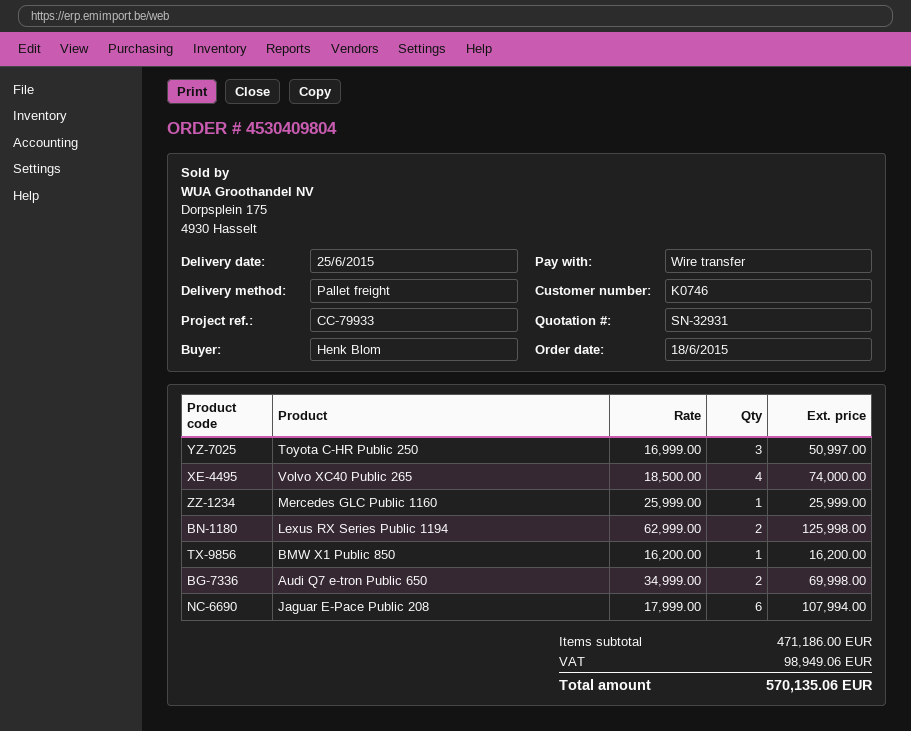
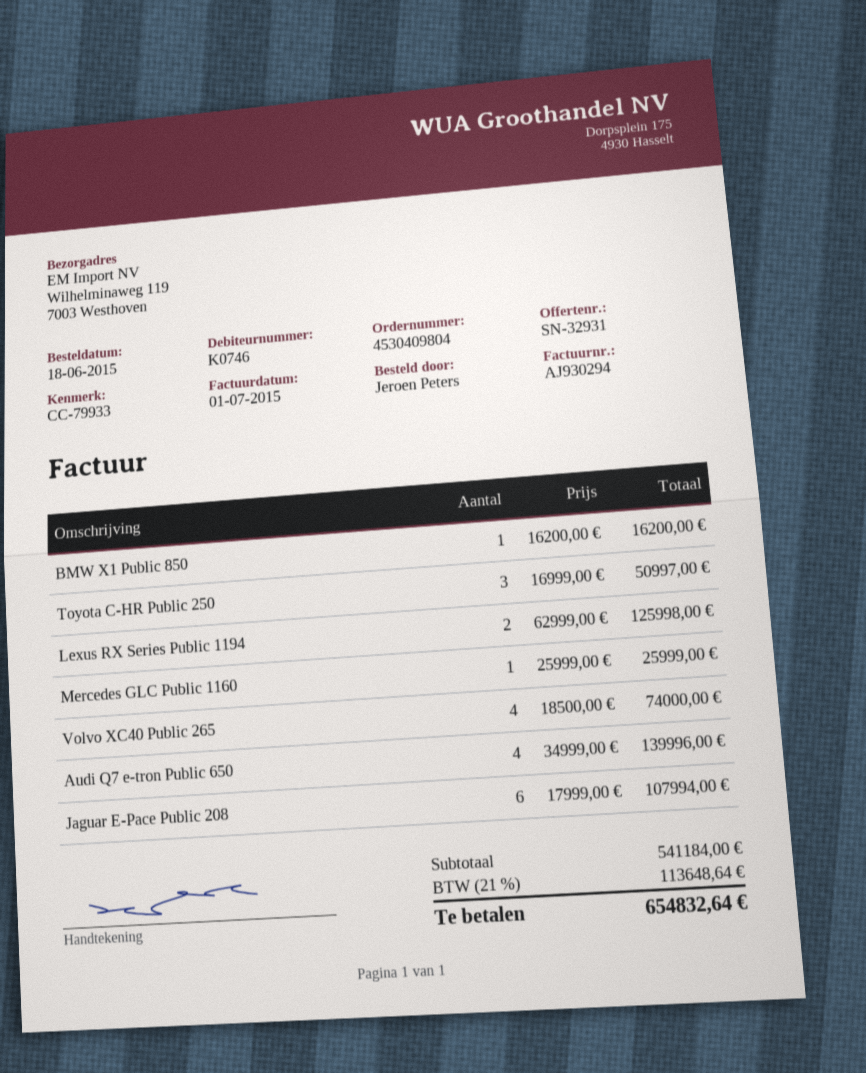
ordered by: Henk Blom -> Jeroen Peters
Audi Q7 e-tron Public 650: 2 x 34999.00 = 69998.00 -> 4 x 34999.00 = 139996.00
subtotal: 471186.00 -> 541184.00
tax: 98949.06 -> 113648.64
total: 570135.06 -> 654832.64

